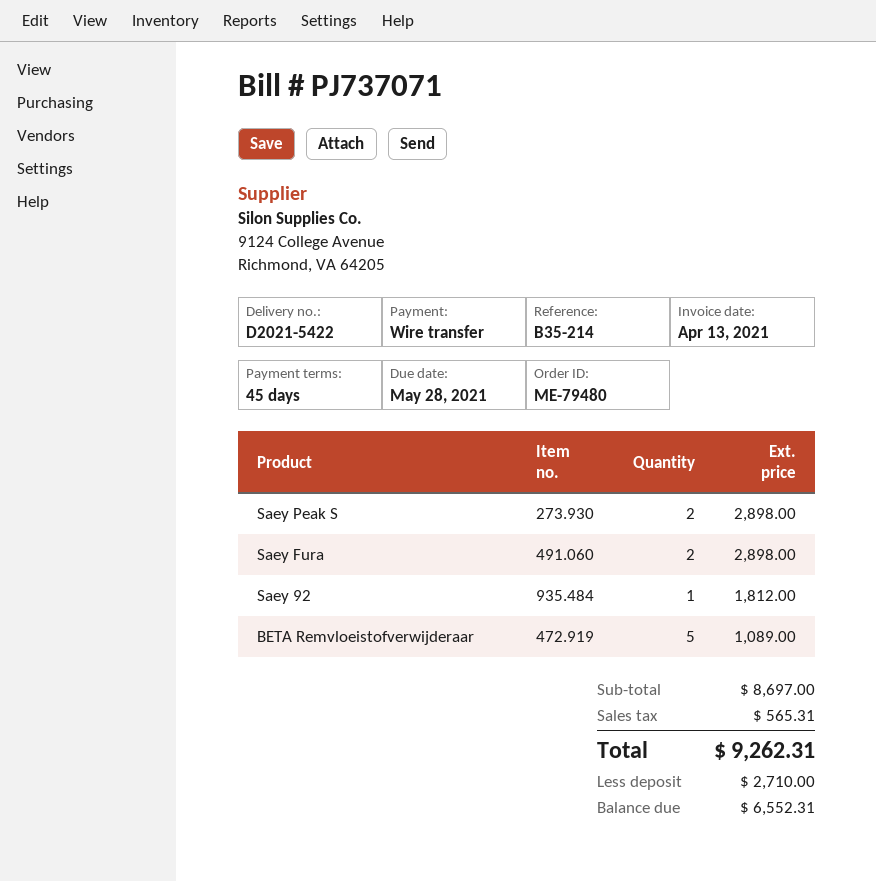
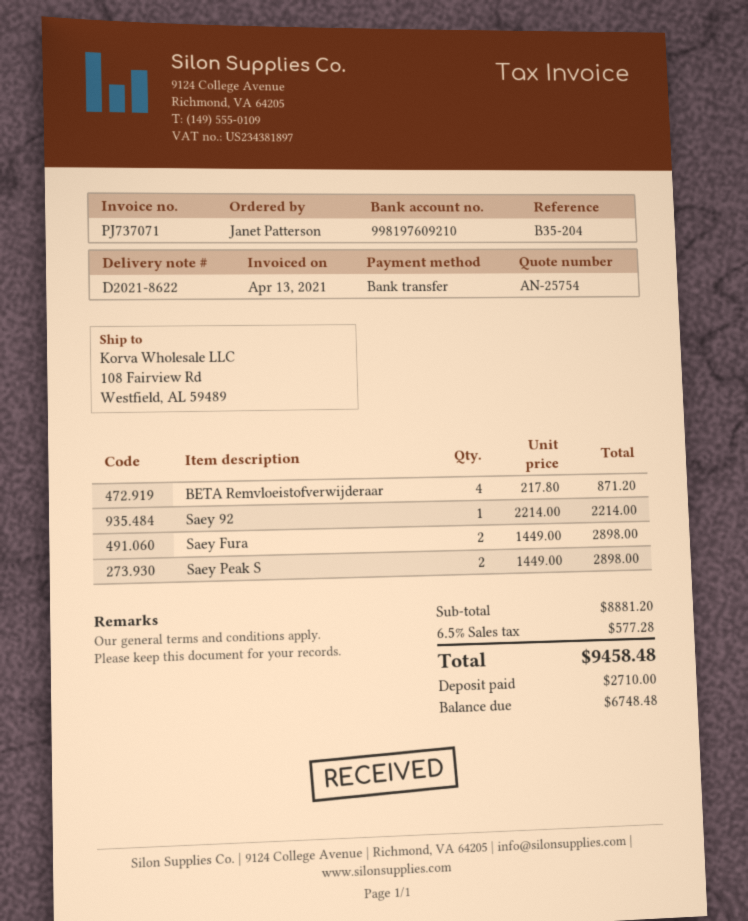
delivery note number: D2021-5422 -> D2021-8622
reference: B35-214 -> B35-204
Saey 92: 1 for 1812.00 -> 1 for 2214.00
BETA Remvloeistofverwijderaar: 5 for 1089.00 -> 4 for 871.20
subtotal: 8697.00 -> 8881.20
tax: 565.31 -> 577.28
total: 9262.31 -> 9458.48
balance: 6552.31 -> 6748.48

